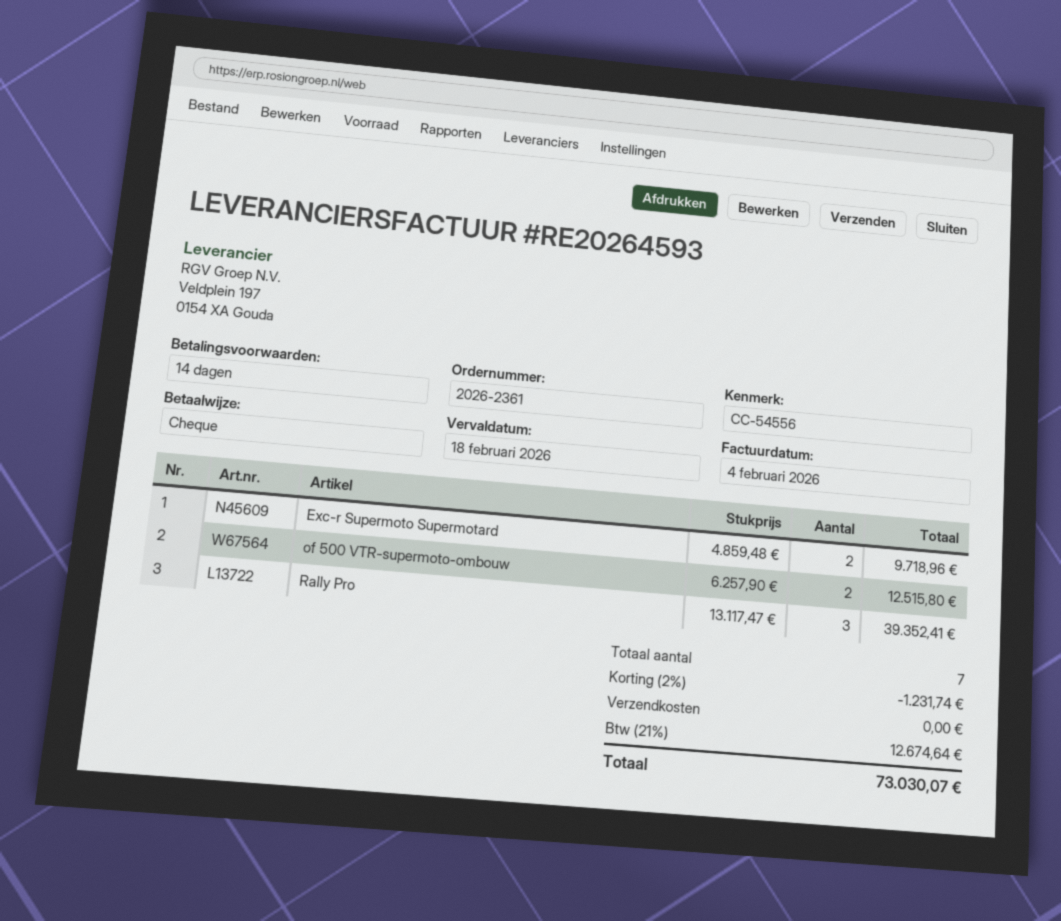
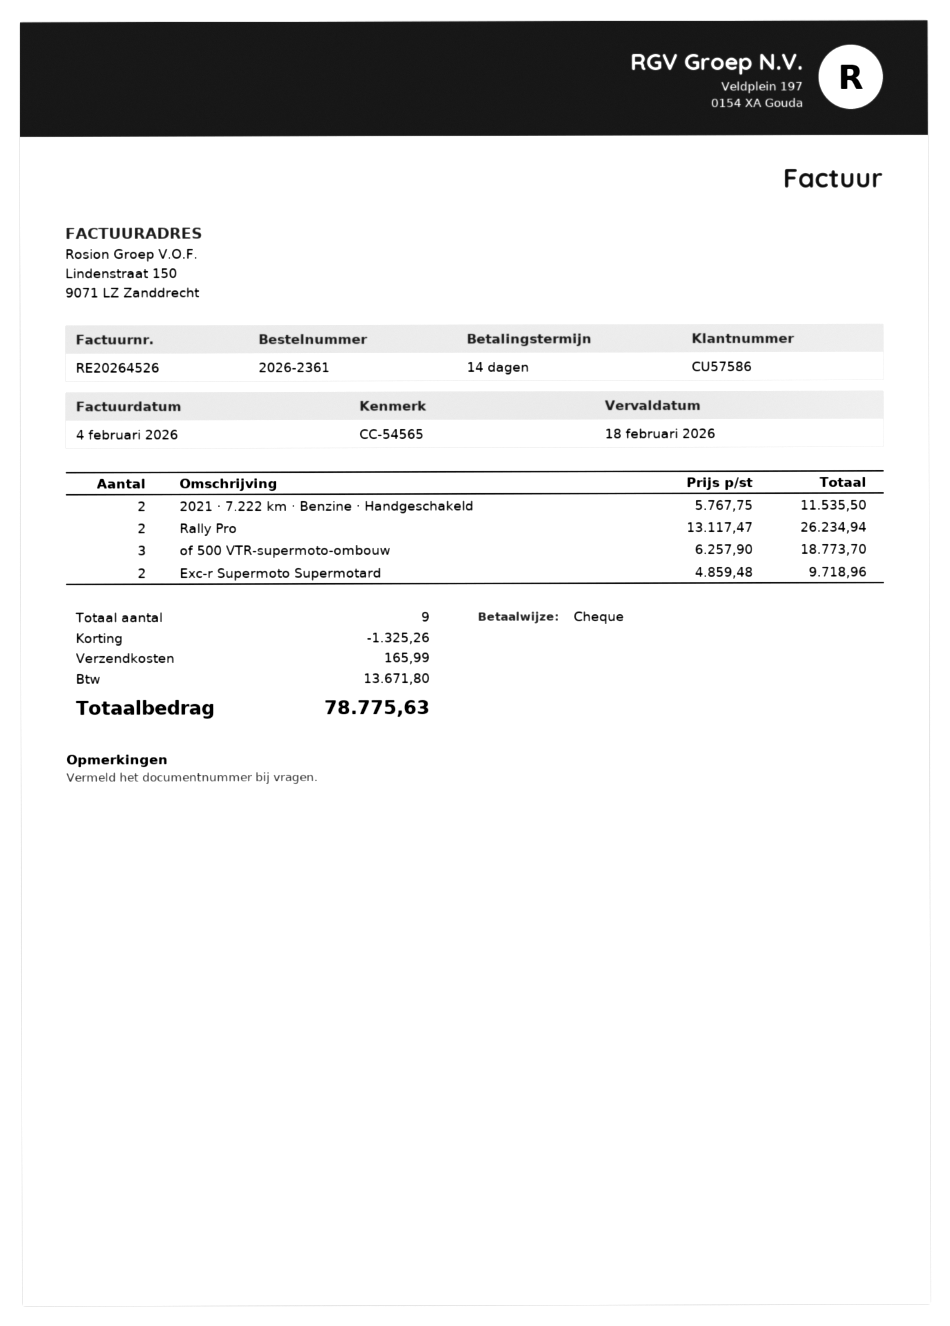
invoice number: RE20264593 -> RE20264526
reference: CC-54556 -> CC-54565
of 500 VTR-supermoto-ombouw: 2 x 6257.90 = 12515.80 -> 3 x 6257.90 = 18773.70
Rally Pro: 3 x 13117.47 = 39352.41 -> 2 x 13117.47 = 26234.94
2021 · 7.222 km · Benzine · Handgeschakeld: none -> 2 x 5767.75 = 11535.50
total quantity: 7 -> 9
discount: 1231.74 -> 1325.26
shipping: 0.00 -> 165.99
tax: 12674.64 -> 13671.80
total: 73030.07 -> 78775.63

